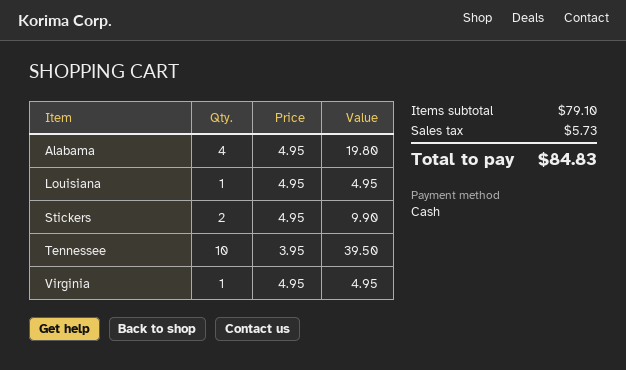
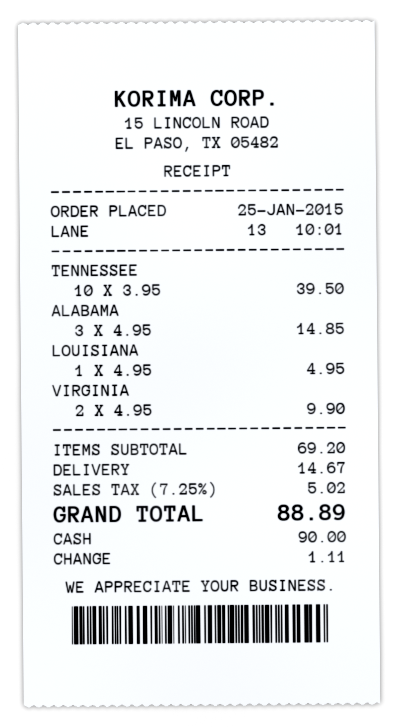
Alabama: 4 x 4.95 = 19.80 -> 3 x 4.95 = 14.85
Stickers: 2 x 4.95 = 9.90 -> none
Virginia: 1 x 4.95 = 4.95 -> 2 x 4.95 = 9.90
subtotal: 79.10 -> 69.20
shipping: none -> 14.67
tax: 5.73 -> 5.02
total: 84.83 -> 88.89

